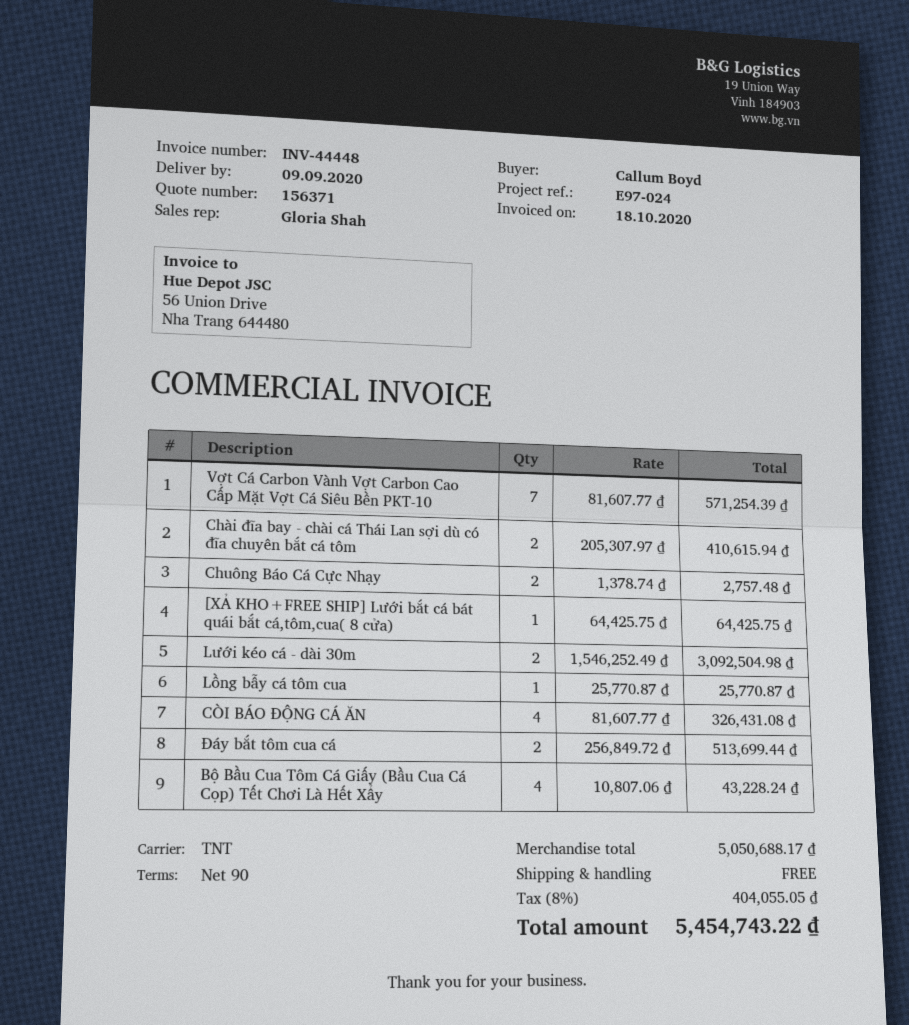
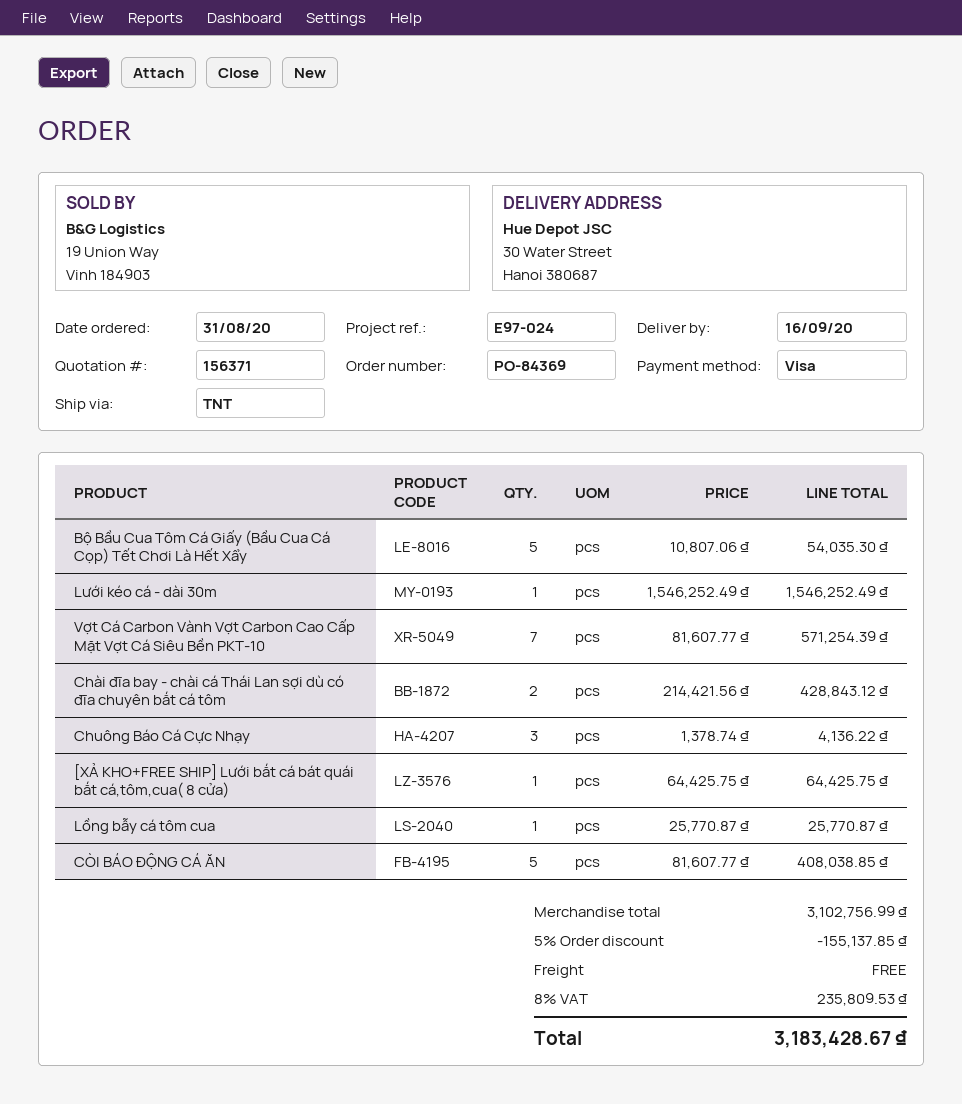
delivery date: 2020-09-09 -> 2020-09-16
Chài đĩa bay - chài cá Thái Lan sợi dù có đĩa chuyên bắt cá tôm: 2 x 205307.97 = 410615.94 -> 2 x 214421.56 = 428843.12
Chuông Báo Cá Cực Nhạy: 2 x 1378.74 = 2757.48 -> 3 x 1378.74 = 4136.22
Lưới kéo cá - dài 30m: 2 x 1546252.49 = 3092504.98 -> 1 x 1546252.49 = 1546252.49
CÒI BÁO ĐỘNG CÁ ĂN: 4 x 81607.77 = 326431.08 -> 5 x 81607.77 = 408038.85
Đáy bắt tôm cua cá: 2 x 256849.72 = 513699.44 -> none
Bộ Bầu Cua Tôm Cá Giấy (Bầu Cua Cá Cọp) Tết Chơi Là Hết Xẩy: 4 x 10807.06 = 43228.24 -> 5 x 10807.06 = 54035.30
subtotal: 5050688.17 -> 3102756.99
discount: none -> 5% = 155137.85
tax: 8% = 404055.05 -> 8% = 235809.53
total: 5454743.22 -> 3183428.67

